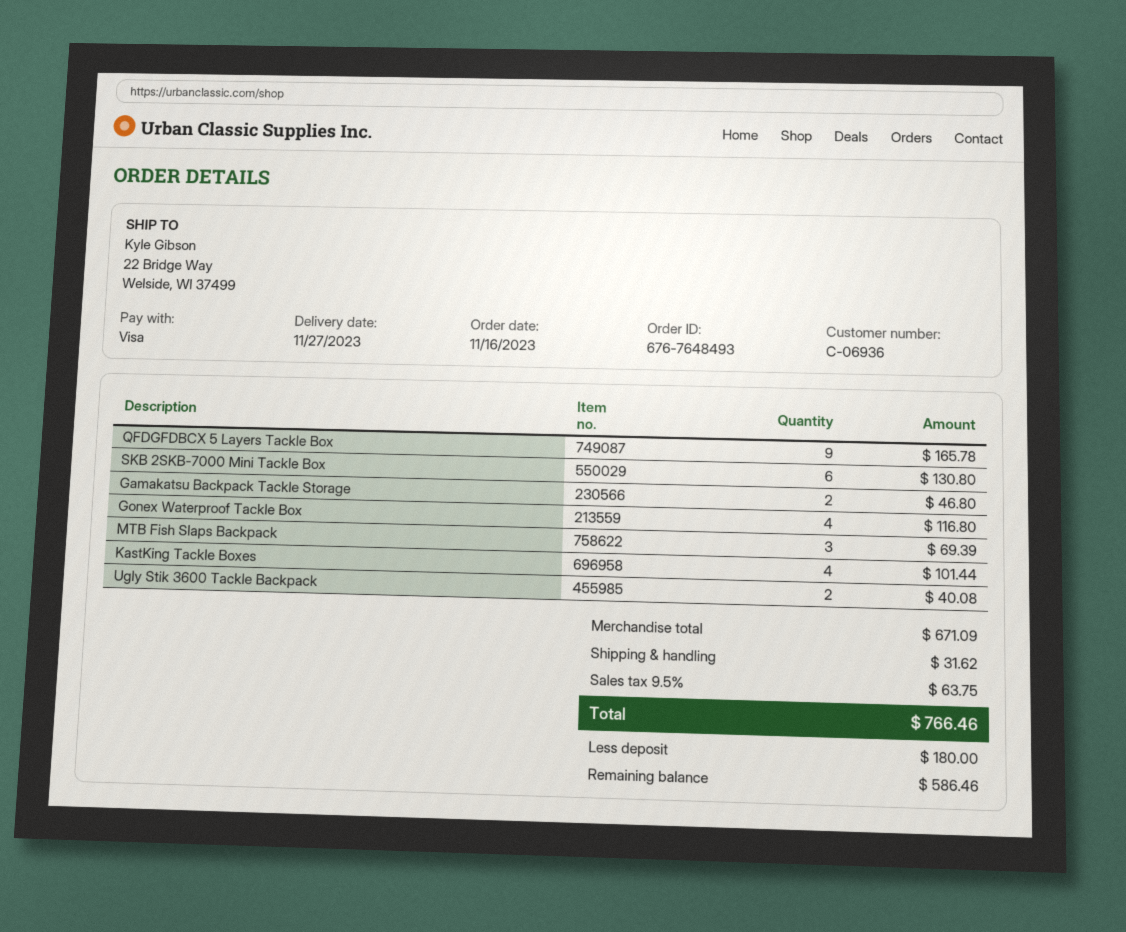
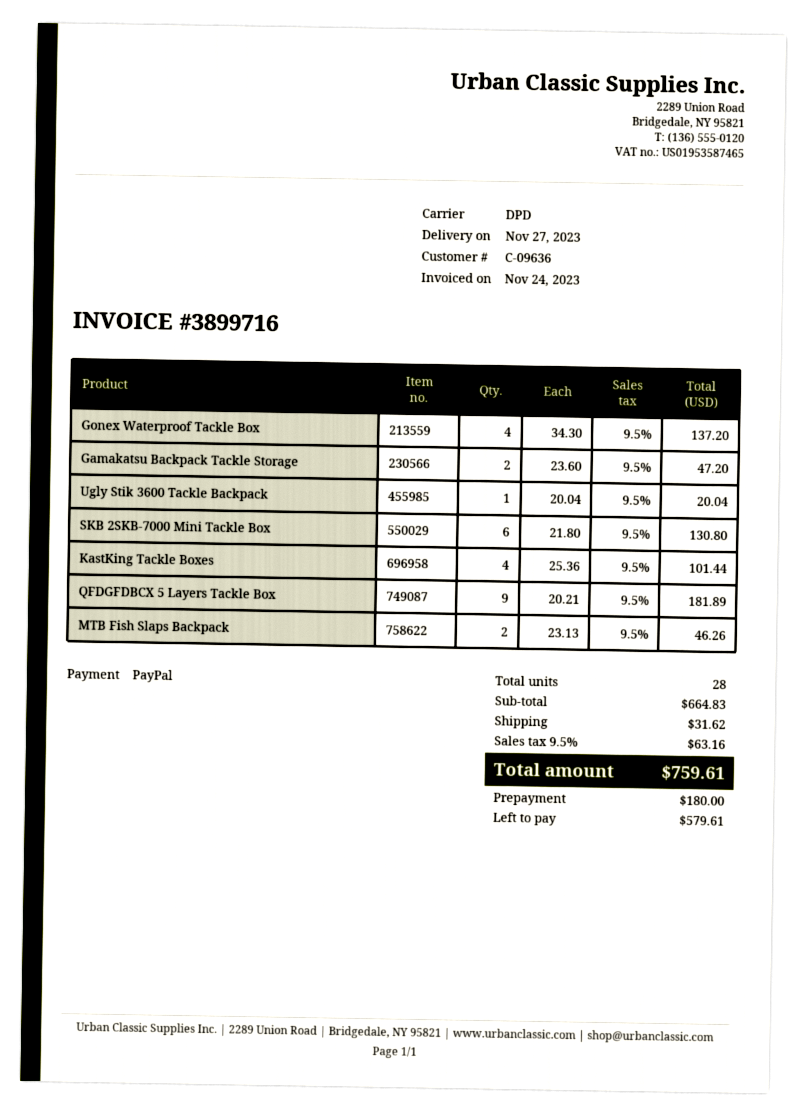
customer number: C-06936 -> C-09636
payment method: Visa -> PayPal
QFDGFDBCX 5 Layers Tackle Box: 9 for 165.78 -> 9 for 181.89
Gamakatsu Backpack Tackle Storage: 2 for 46.80 -> 2 for 47.20
Gonex Waterproof Tackle Box: 4 for 116.80 -> 4 for 137.20
MTB Fish Slaps Backpack: 3 for 69.39 -> 2 for 46.26
Ugly Stik 3600 Tackle Backpack: 2 for 40.08 -> 1 for 20.04
subtotal: 671.09 -> 664.83
tax: 9.5% = 63.75 -> 9.5% = 63.16
total: 766.46 -> 759.61
balance: 586.46 -> 579.61

